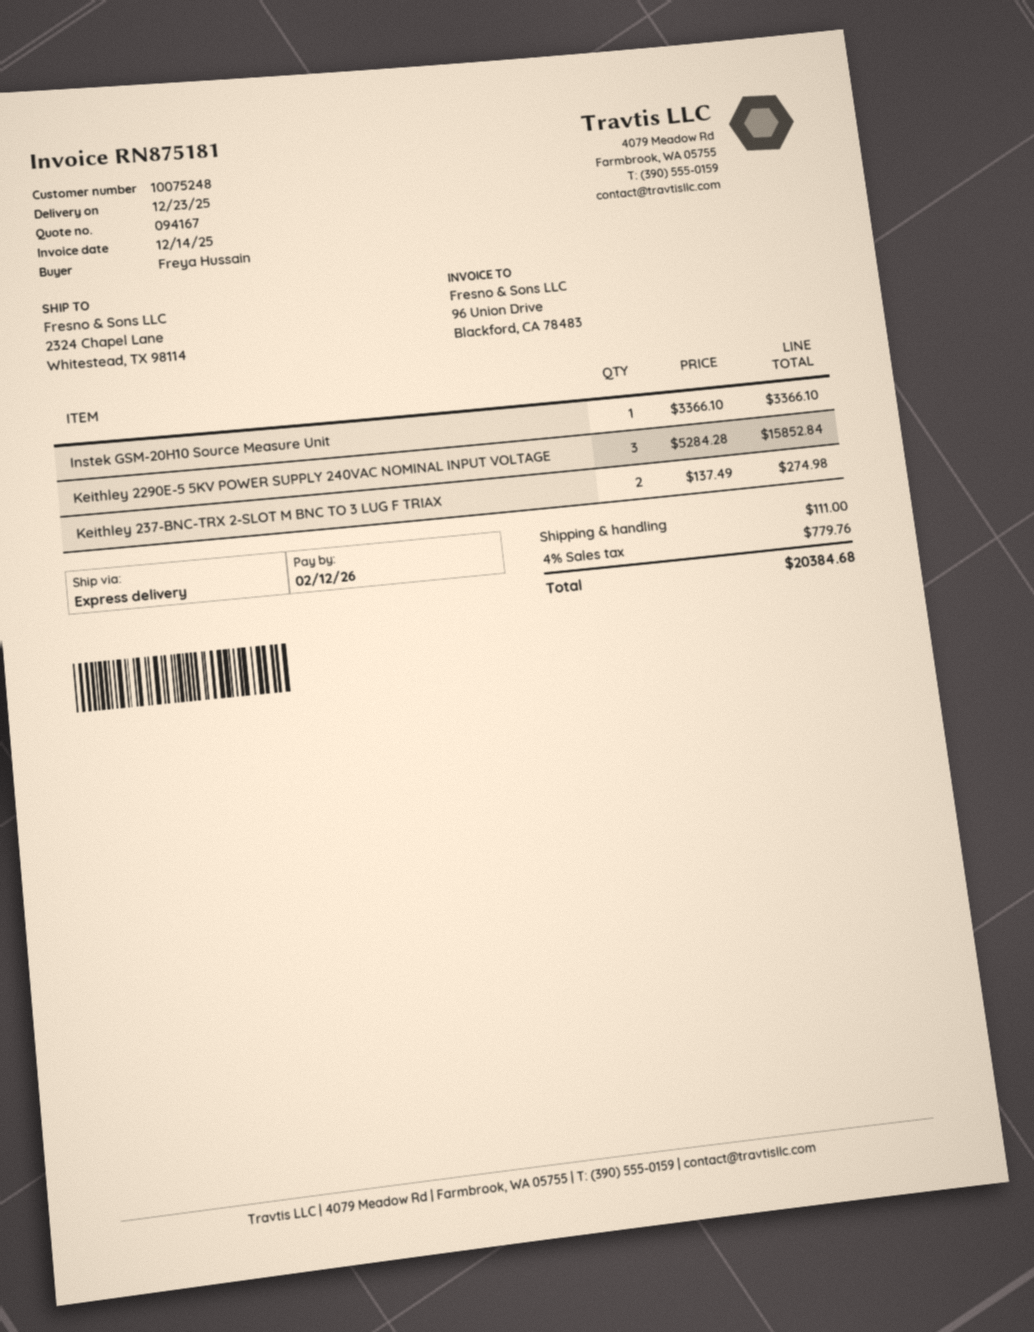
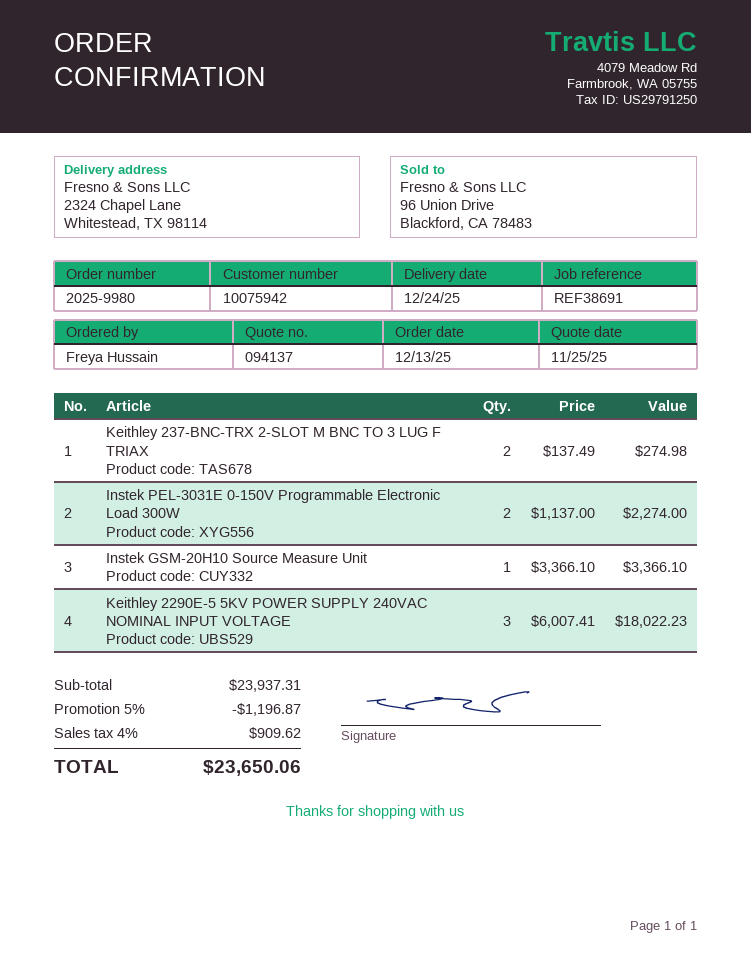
quote number: 094167 -> 094137
delivery date: 2025-12-23 -> 2025-12-24
customer number: 10075248 -> 10075942
Keithley 2290E-5 5KV POWER SUPPLY 240VAC NOMINAL INPUT VOLTAGE: 3 x 5284.28 = 15852.84 -> 3 x 6007.41 = 18022.23
Instek PEL-3031E 0-150V Programmable Electronic Load 300W: none -> 2 x 1137.00 = 2274.00
discount: none -> 5% = 1196.87
shipping: 111.00 -> none
tax: 4% = 779.76 -> 4% = 909.62
total: 20384.68 -> 23650.06

